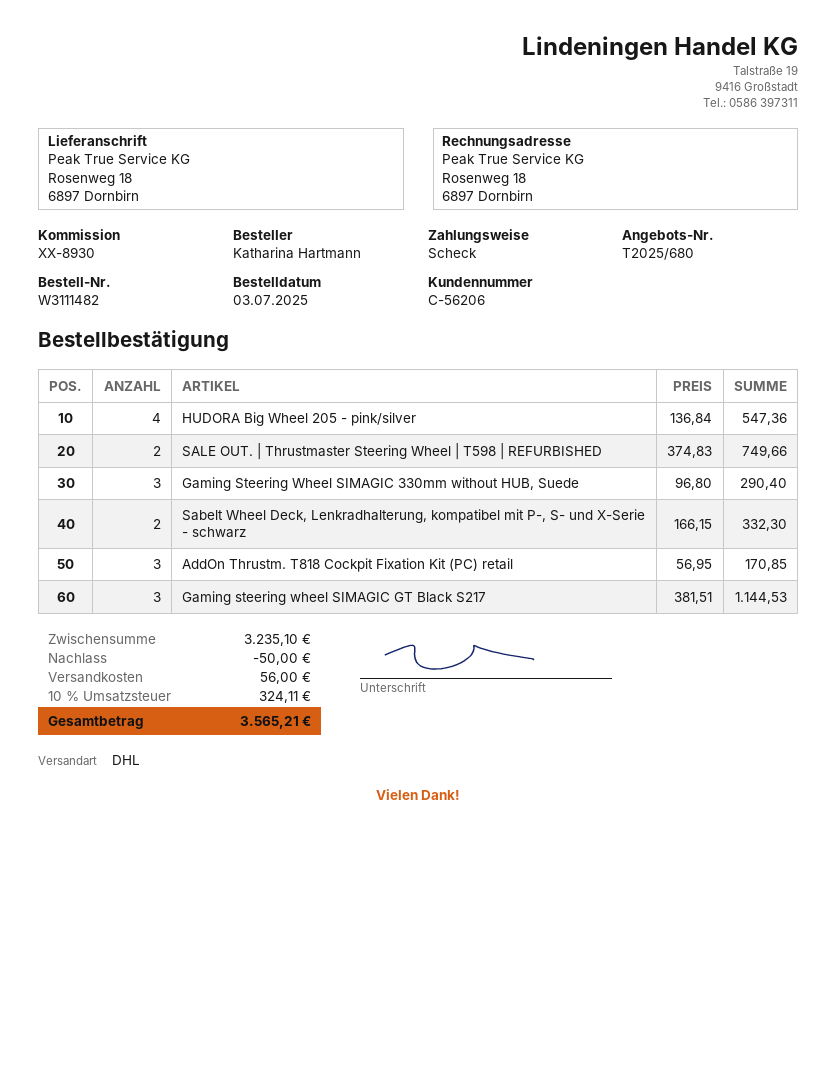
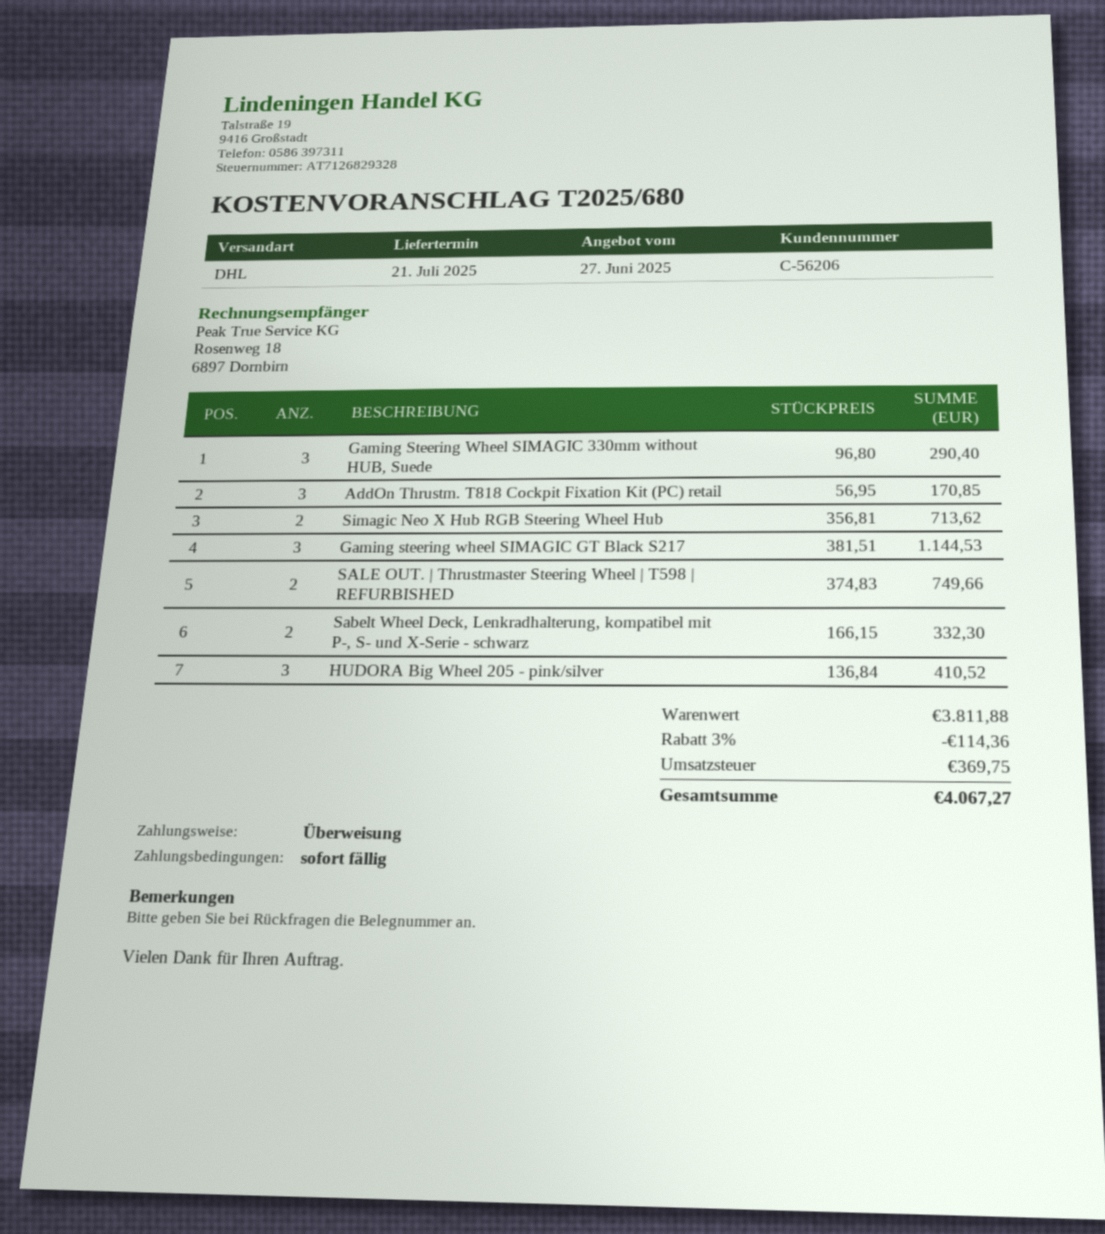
payment method: cheque -> bank transfer
HUDORA Big Wheel 205 - pink/silver: 4 x 136.84 = 547.36 -> 3 x 136.84 = 410.52
Simagic Neo X Hub RGB Steering Wheel Hub: none -> 2 x 356.81 = 713.62
subtotal: 3235.10 -> 3811.88
discount: 50.00 -> 114.36
shipping: 56.00 -> none
tax: 324.11 -> 369.75
total: 3565.21 -> 4067.27

